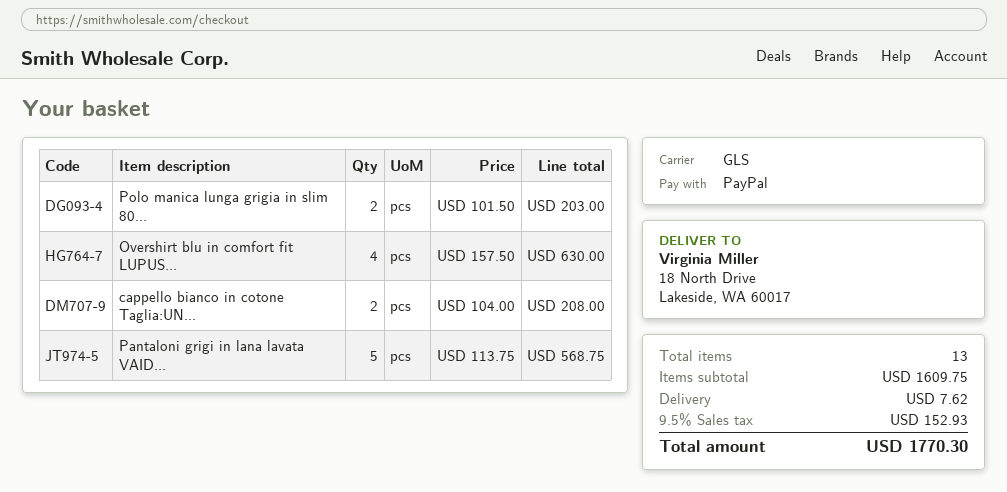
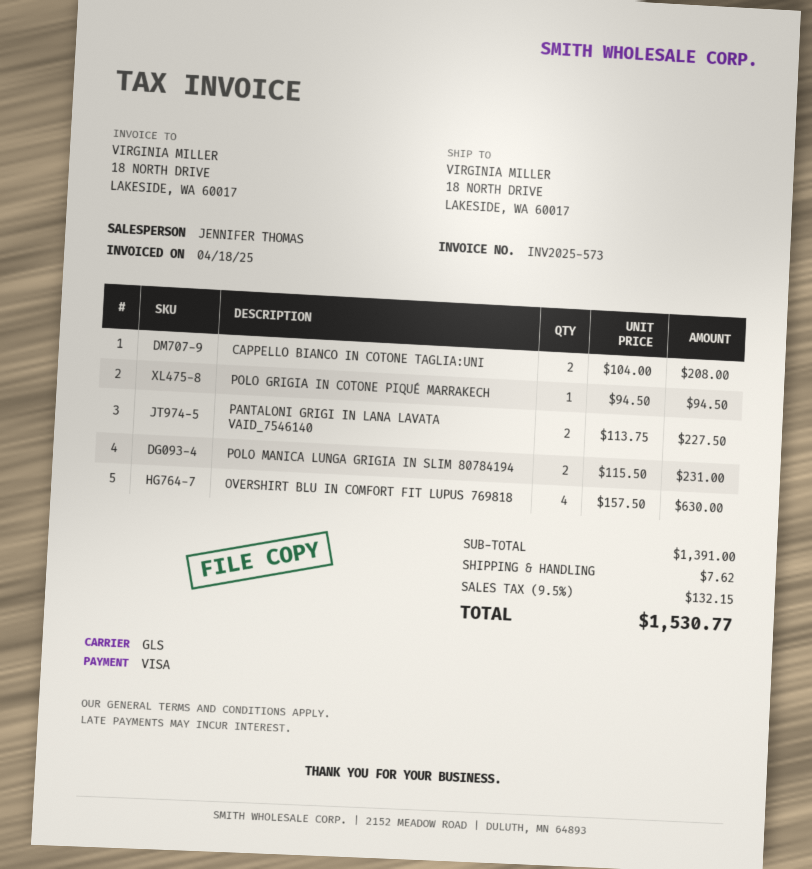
payment method: PayPal -> Visa
Polo manica lunga grigia in slim 80...: 2 x 101.50 = 203.00 -> 2 x 115.50 = 231.00
Pantaloni grigi in lana lavata VAID...: 5 x 113.75 = 568.75 -> 2 x 113.75 = 227.50
POLO GRIGIA IN COTONE PIQUÉ MARRAKECH: none -> 1 x 94.50 = 94.50
subtotal: 1609.75 -> 1391.00
tax: 9.5% = 152.93 -> 9.5% = 132.15
total: 1770.30 -> 1530.77

